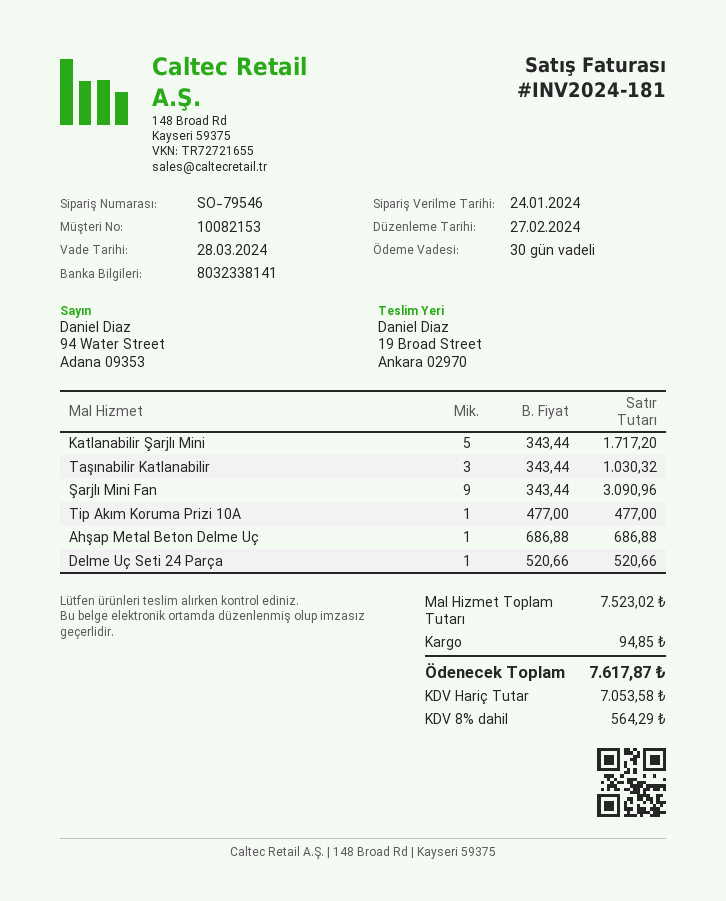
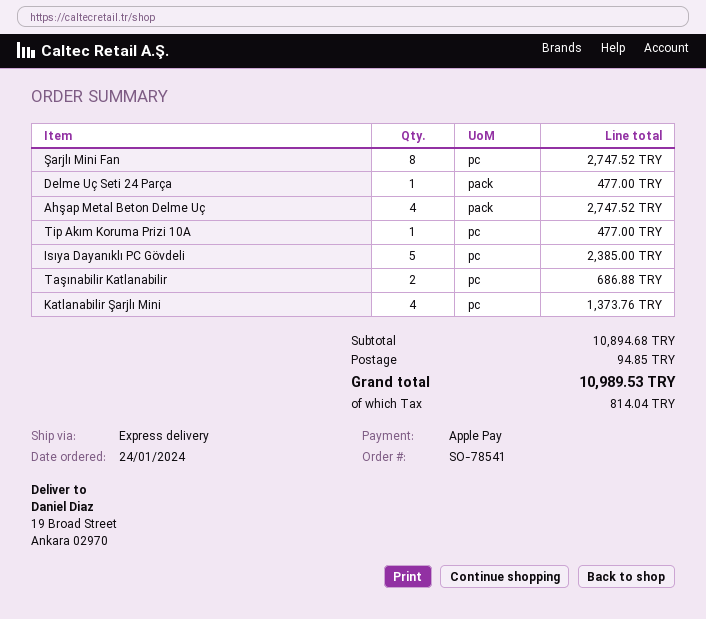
order number: SO-79546 -> SO-78541
Katlanabilir Şarjlı Mini: 5 for 1717.20 -> 4 for 1373.76
Taşınabilir Katlanabilir: 3 for 1030.32 -> 2 for 686.88
Şarjlı Mini Fan: 9 for 3090.96 -> 8 for 2747.52
Ahşap Metal Beton Delme Uç: 1 for 686.88 -> 4 for 2747.52
Delme Uç Seti 24 Parça: 1 for 520.66 -> 1 for 477.00
Isıya Dayanıklı PC Gövdeli: none -> 5 for 2385.00
subtotal: 7523.02 -> 10894.68
tax: 564.29 -> 814.04
total: 7617.87 -> 10989.53

